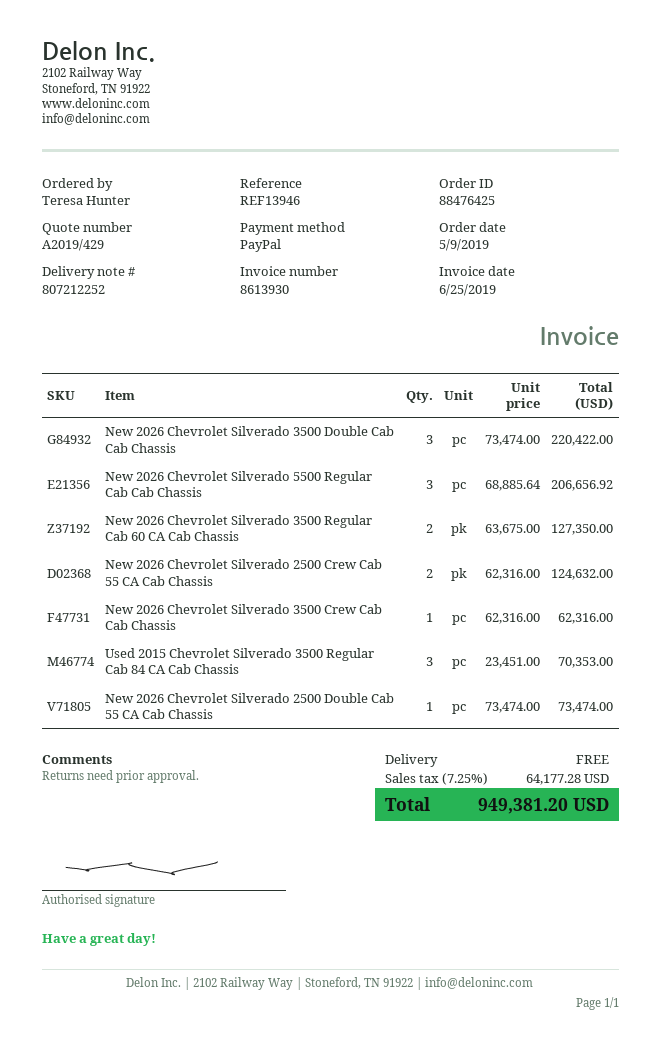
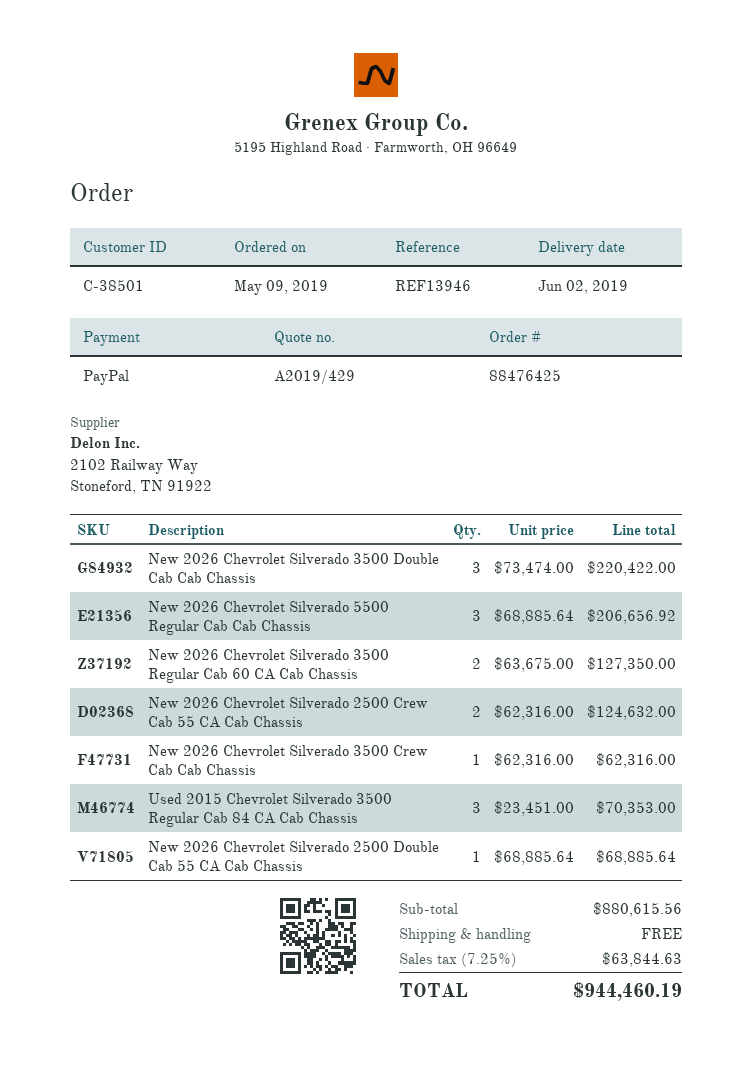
New 2026 Chevrolet Silverado 2500 Double Cab 55 CA Cab Chassis: 1 x 73474.00 = 73474.00 -> 1 x 68885.64 = 68885.64
tax: 7.25% = 64177.28 -> 7.25% = 63844.63
total: 949381.20 -> 944460.19

